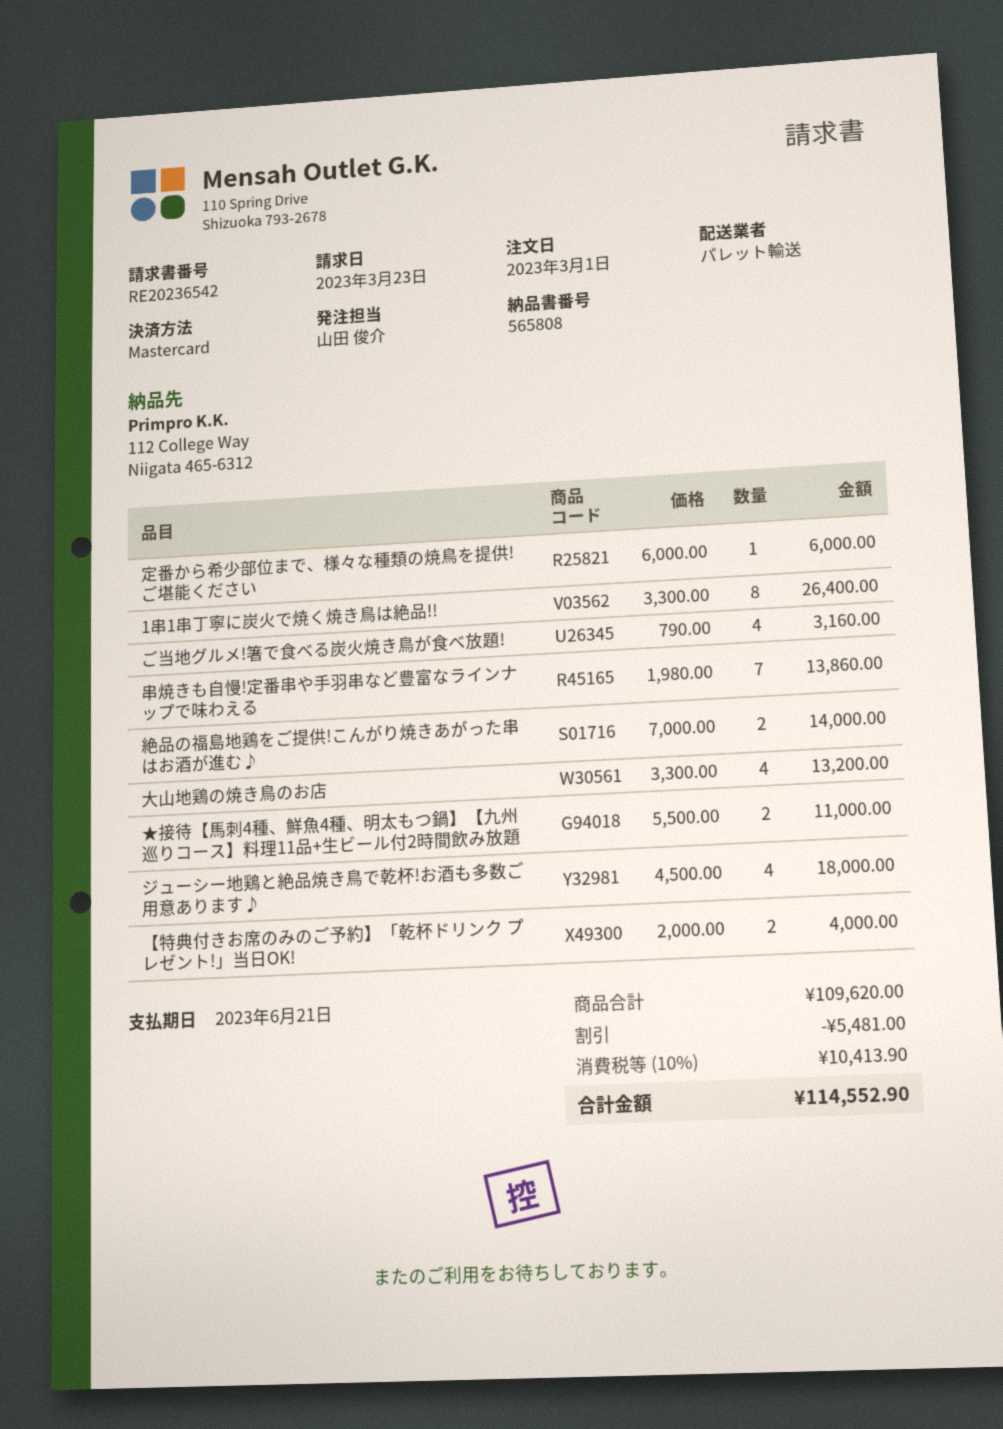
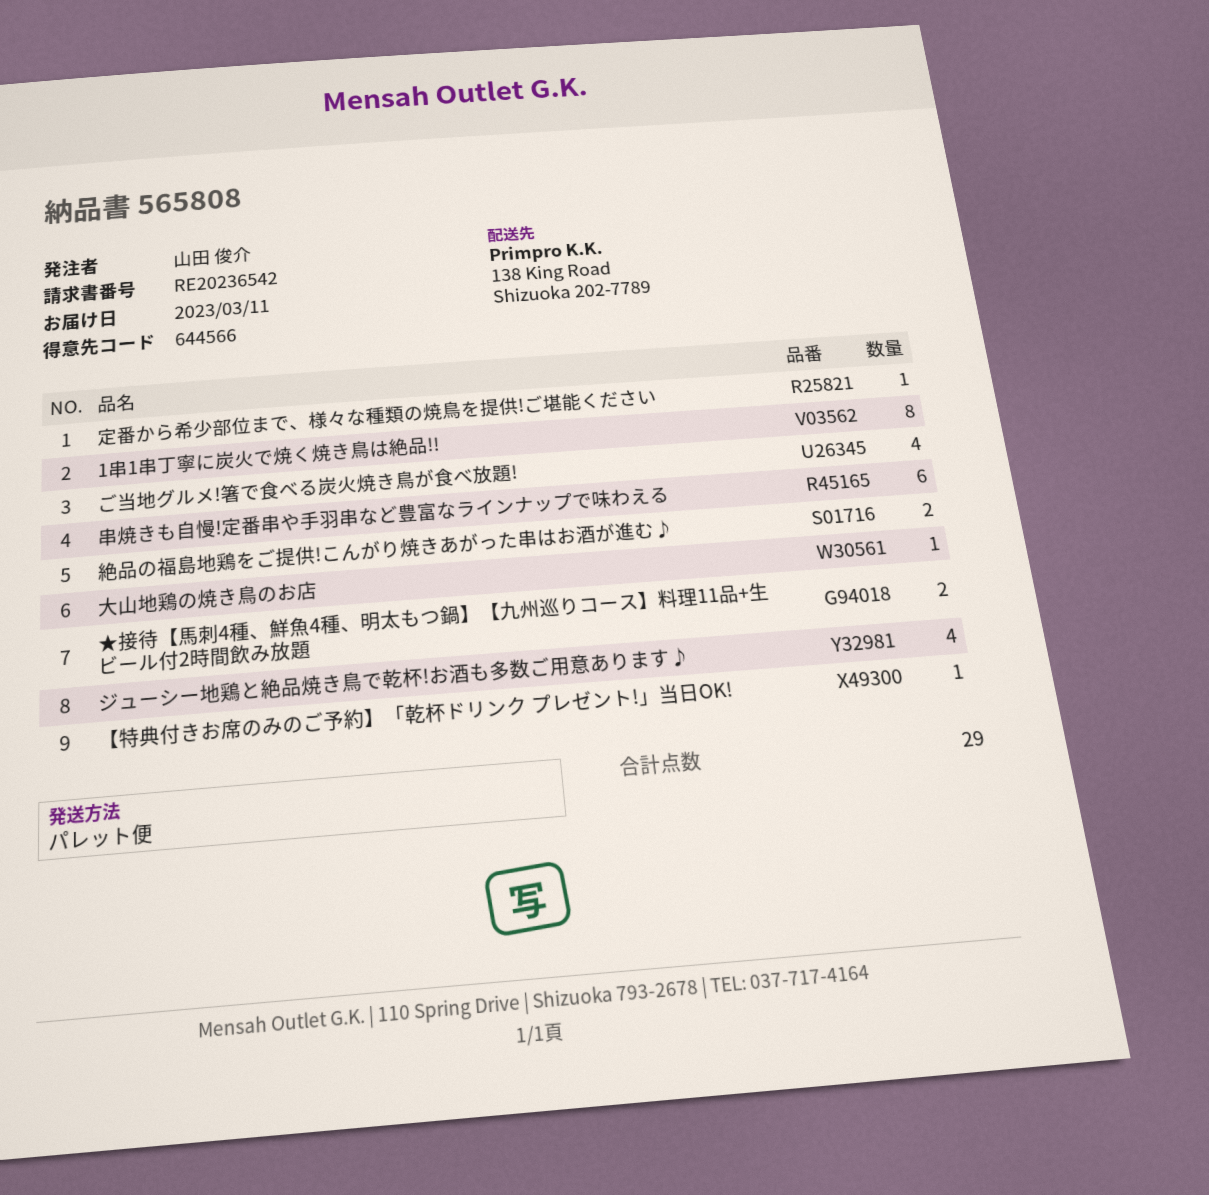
ship to: 112 College Way, Niigata 465-6312 -> 138 King Road, Shizuoka 202-7789
串焼きも自慢!定番串や手羽串など豊富なラインナップで味わえる: 7 -> 6
大山地鶏の焼き鳥のお店: 4 -> 1
【特典付きお席のみのご予約】「乾杯ドリンク プレゼント!」当日OK!: 2 -> 1

